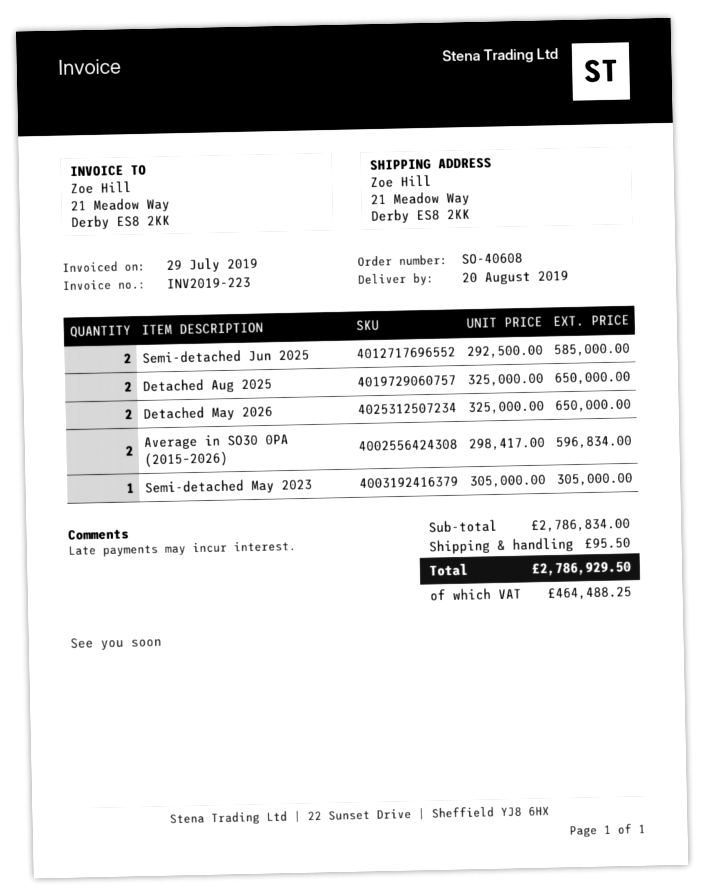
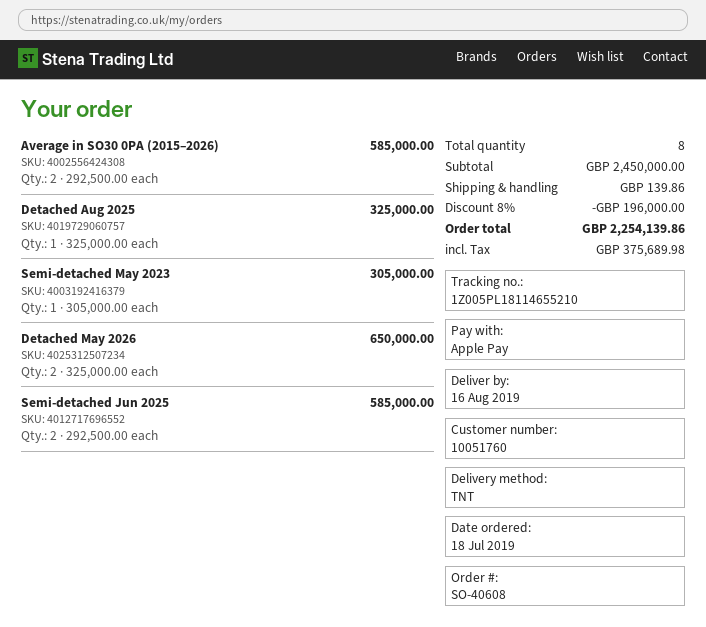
delivery date: 2019-08-20 -> 2019-08-16
Detached Aug 2025: 2 x 325000.00 = 650000.00 -> 1 x 325000.00 = 325000.00
Average in SO30 0PA (2015–2026): 2 x 298417.00 = 596834.00 -> 2 x 292500.00 = 585000.00
subtotal: 2786834.00 -> 2450000.00
discount: none -> 8% = 196000.00
shipping: 95.50 -> 139.86
tax: 464488.25 -> 375689.98
total: 2786929.50 -> 2254139.86

